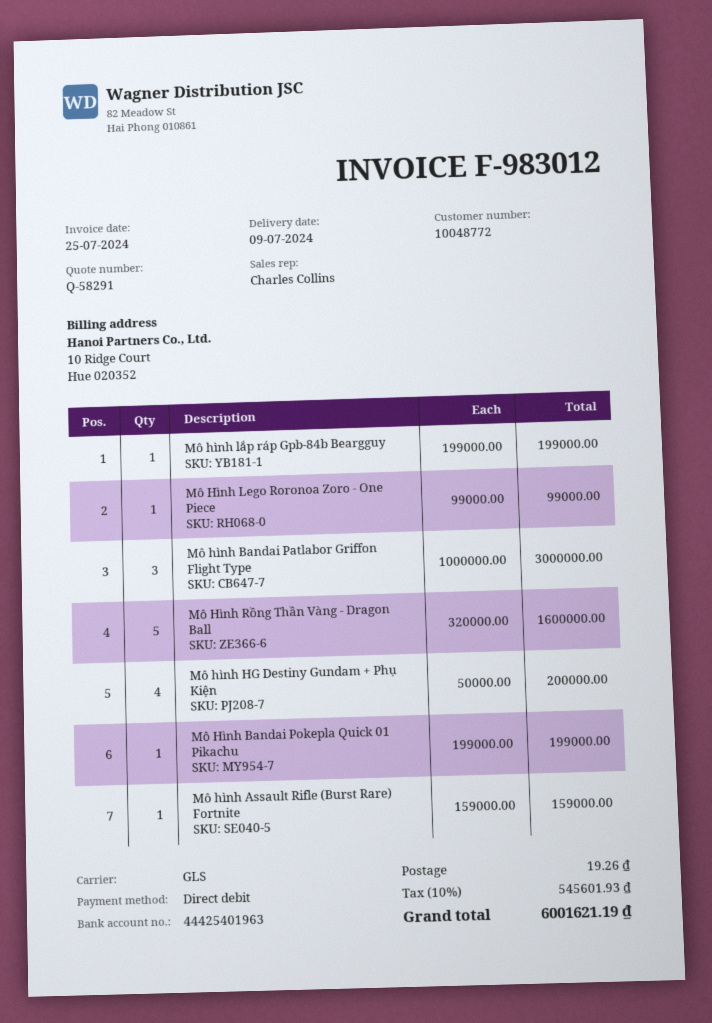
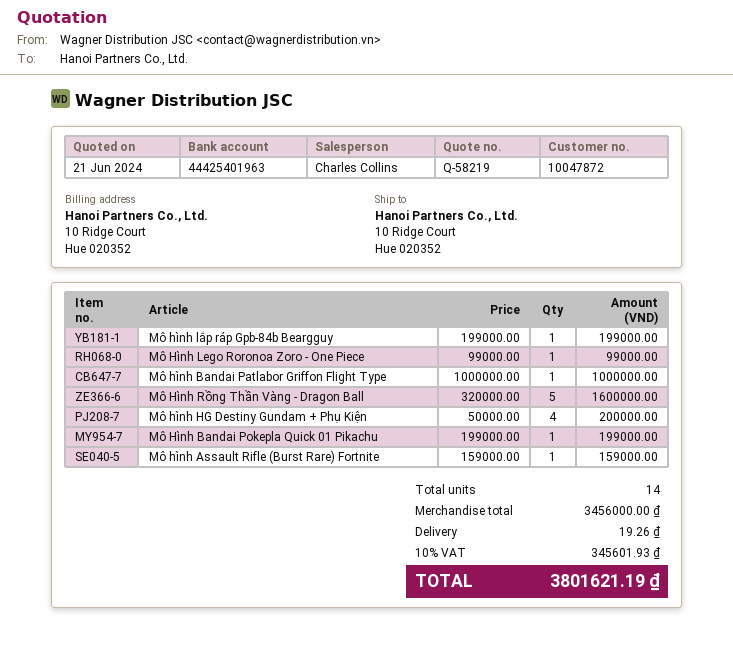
quote number: Q-58291 -> Q-58219
customer number: 10048772 -> 10047872
Mô hình Bandai Patlabor Griffon Flight Type: 3 x 1000000.00 = 3000000.00 -> 1 x 1000000.00 = 1000000.00
tax: 10% = 545601.93 -> 10% = 345601.93
total: 6001621.19 -> 3801621.19

